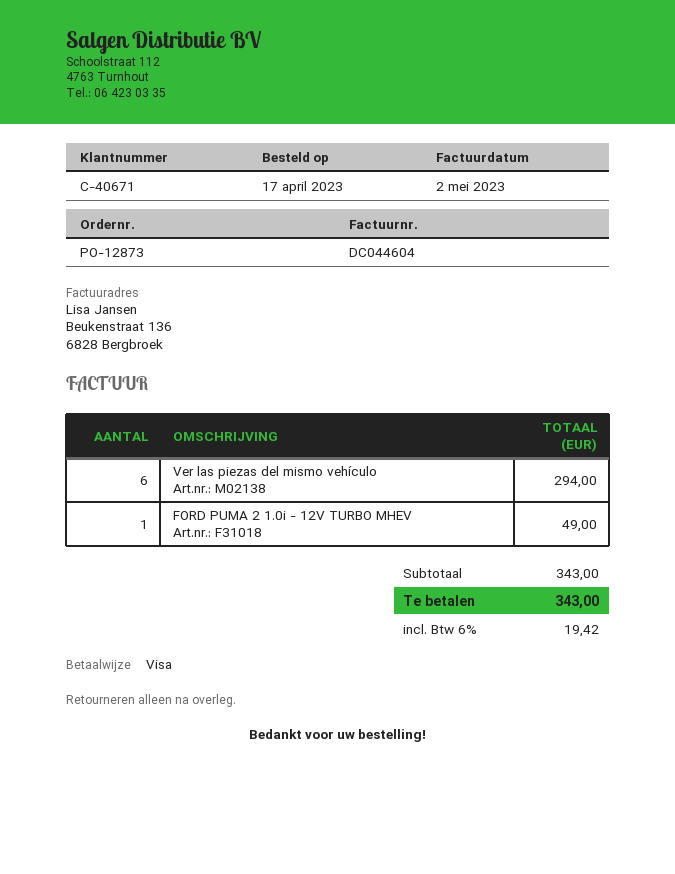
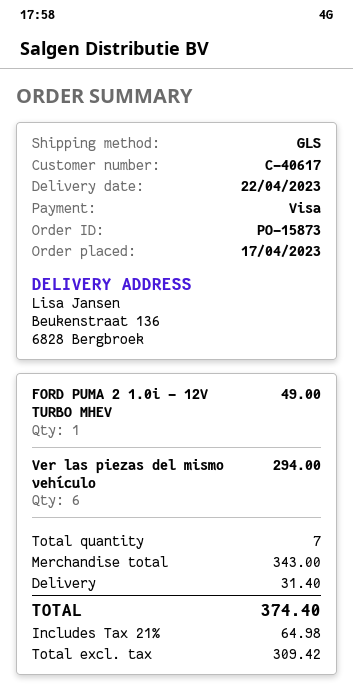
order number: PO-12873 -> PO-15873
customer number: C-40671 -> C-40617
shipping: none -> 31.40
tax: 6% = 19.42 -> 21% = 64.98
total: 343.00 -> 374.40

